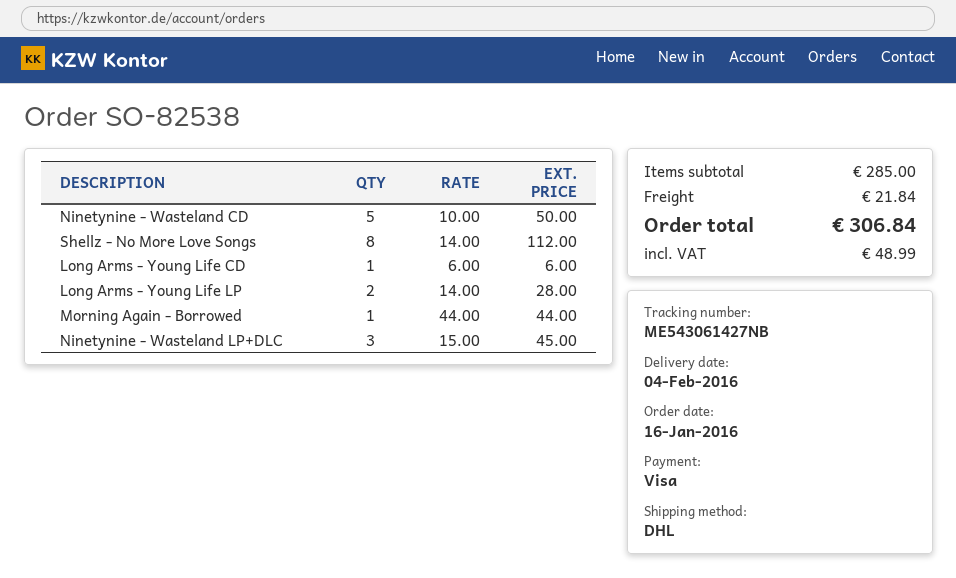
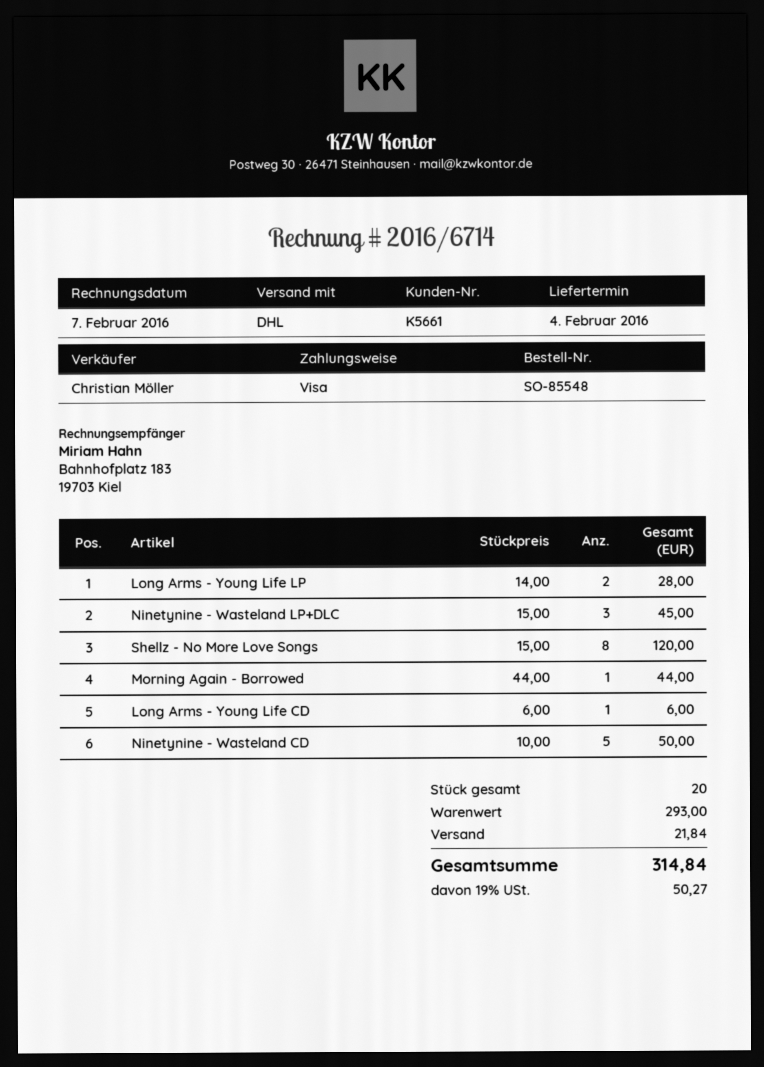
order number: SO-82538 -> SO-85548
Shellz - No More Love Songs: 8 x 14.00 = 112.00 -> 8 x 15.00 = 120.00
subtotal: 285.00 -> 293.00
tax: 48.99 -> 50.27
total: 306.84 -> 314.84

